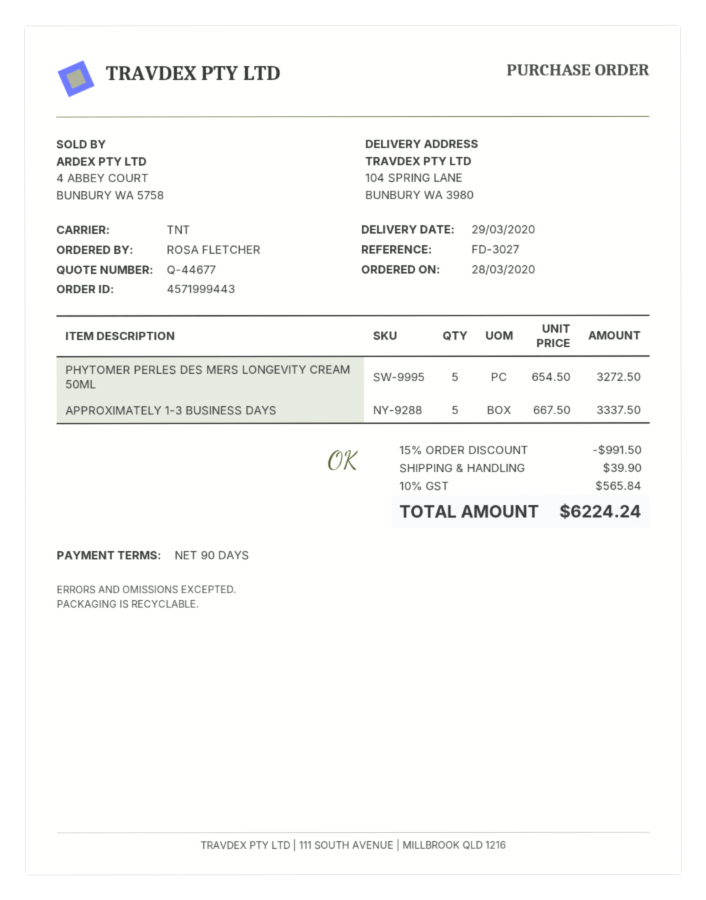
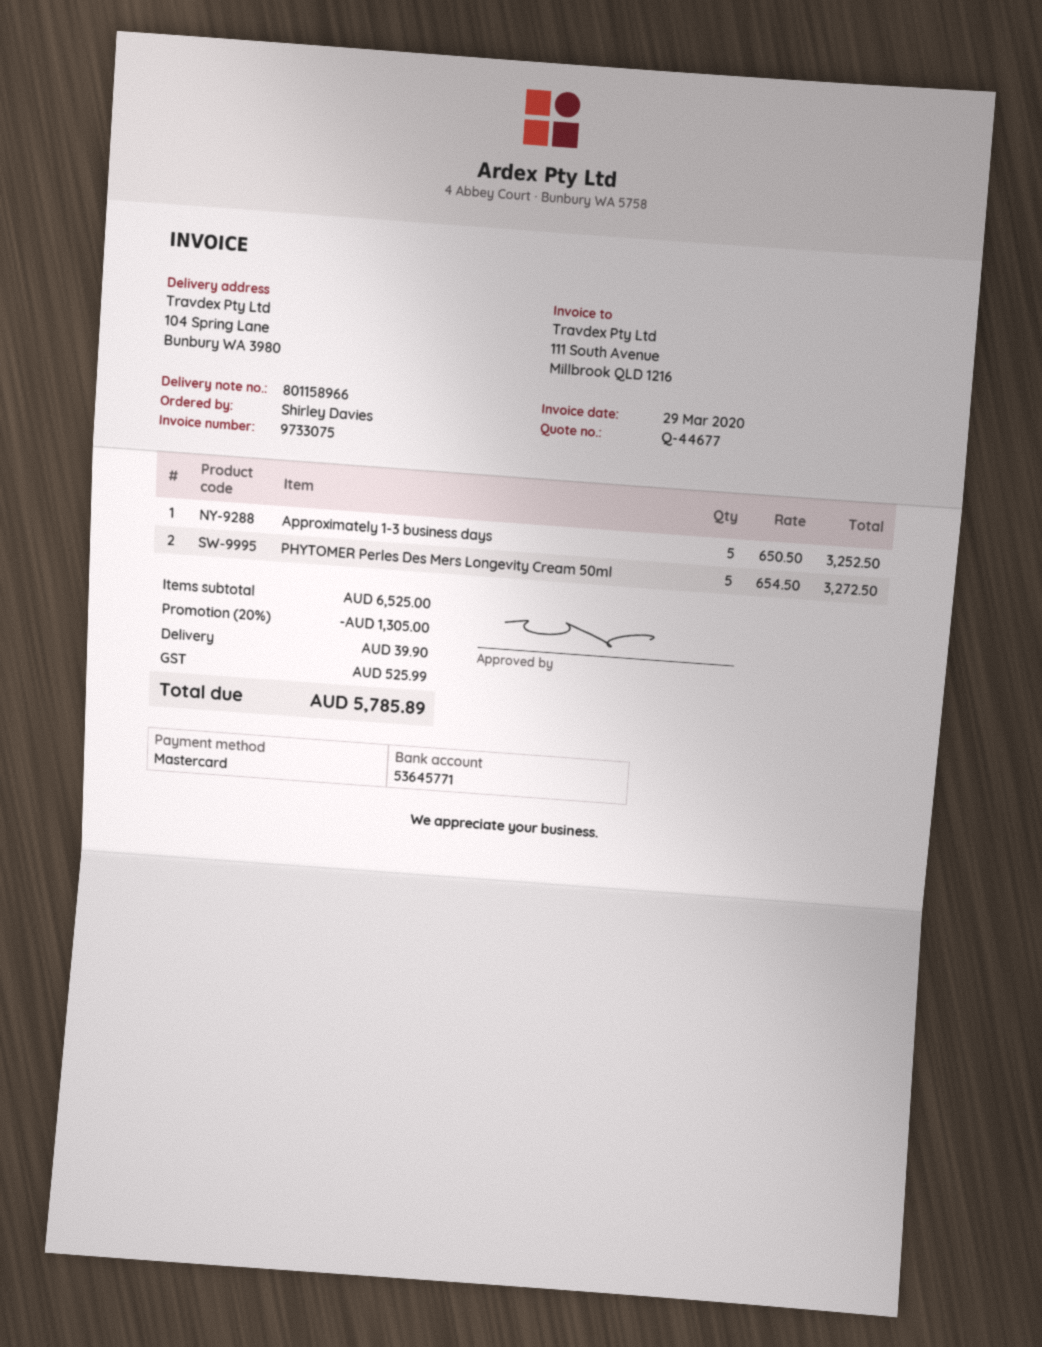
ordered by: ROSA FLETCHER -> Shirley Davies
APPROXIMATELY 1-3 BUSINESS DAYS: 5 x 667.50 = 3337.50 -> 5 x 650.50 = 3252.50
discount: 15% = 991.50 -> 20% = 1305.00
tax: 565.84 -> 525.99
total: 6224.24 -> 5785.89

